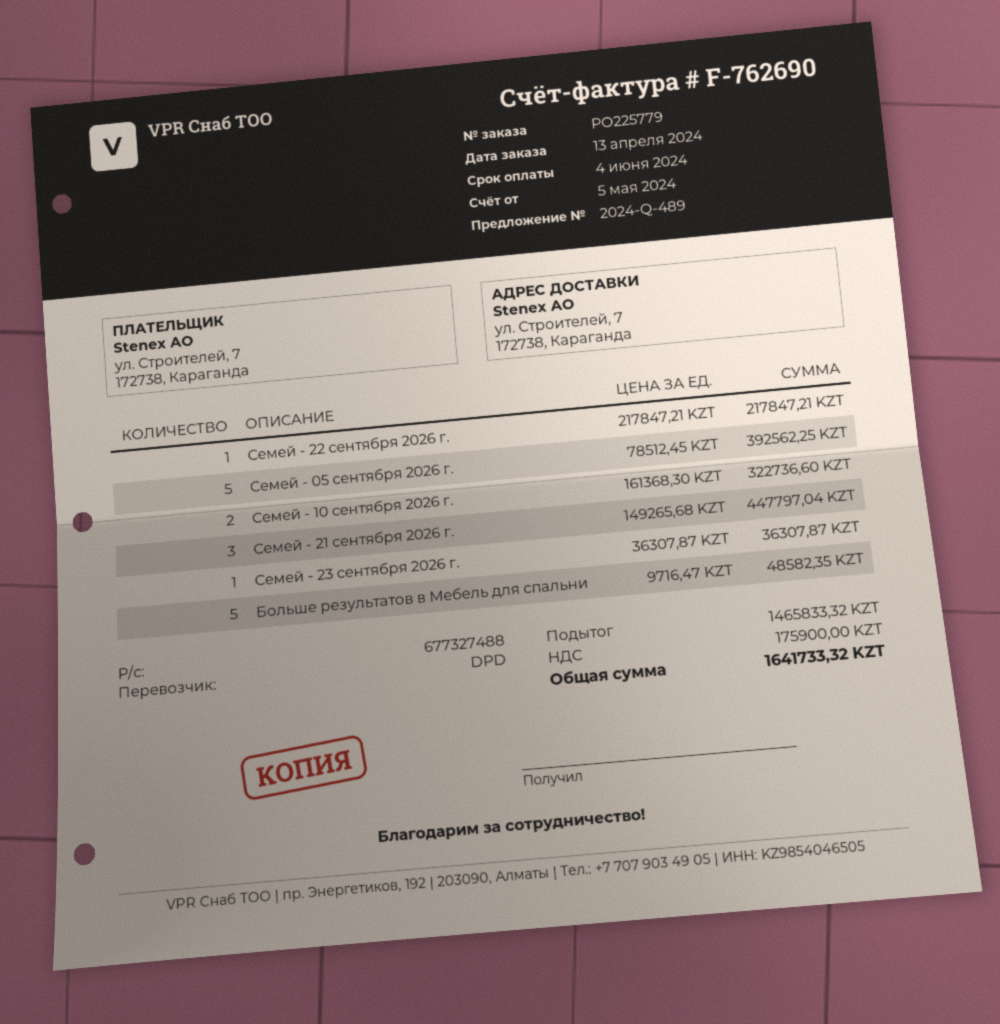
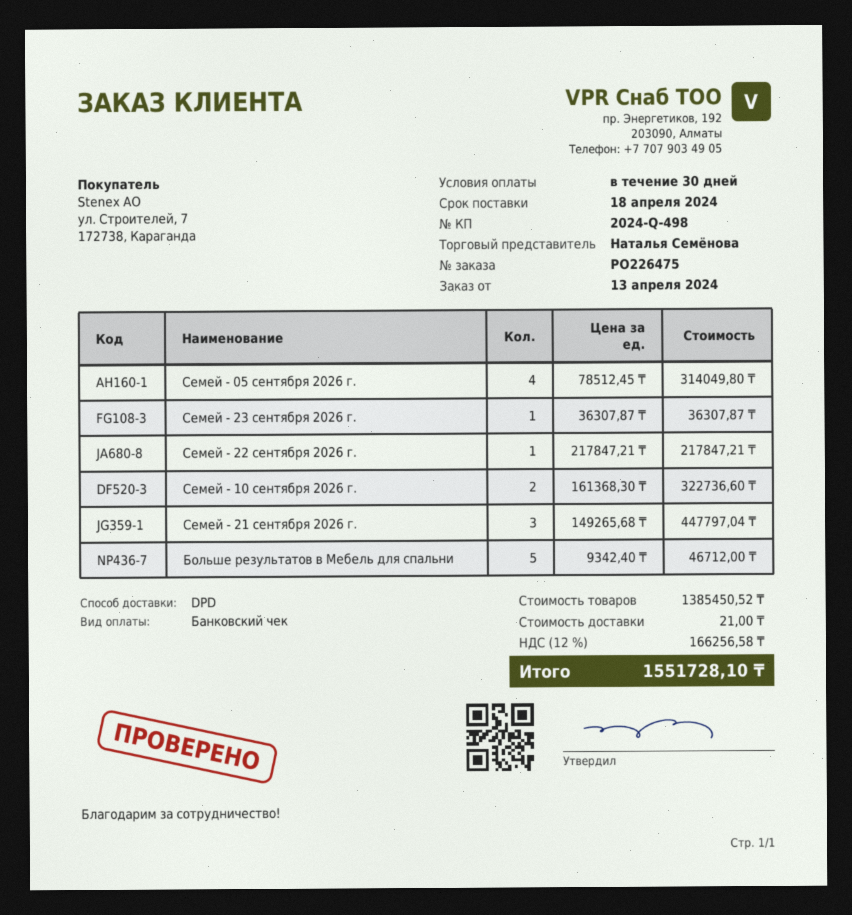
quote number: 2024-Q-489 -> 2024-Q-498
order number: PO225779 -> PO226475
Семей - 05 сентября 2026 г.: 5 x 78512.45 = 392562.25 -> 4 x 78512.45 = 314049.80
Больше результатов в Мебель для спальни: 5 x 9716.47 = 48582.35 -> 5 x 9342.40 = 46712.00
subtotal: 1465833.32 -> 1385450.52
shipping: none -> 21.00
tax: 175900.00 -> 166256.58
total: 1641733.32 -> 1551728.10

